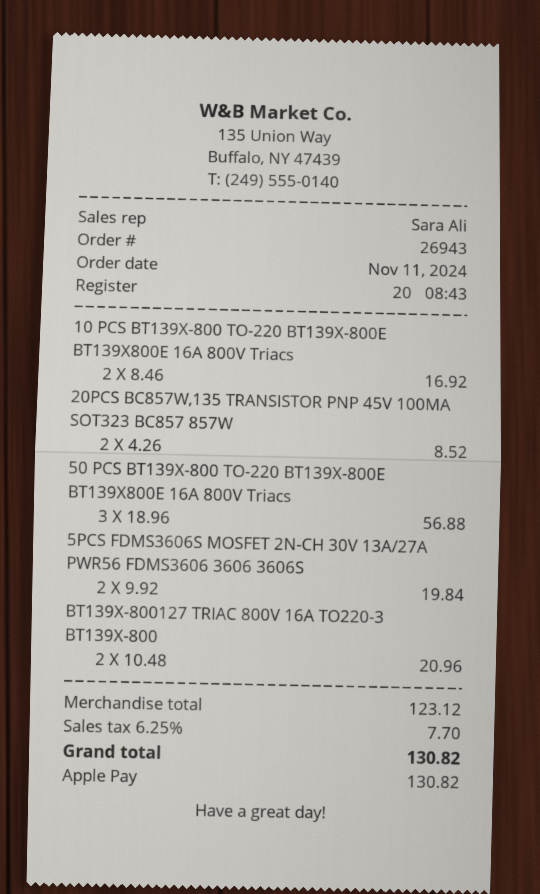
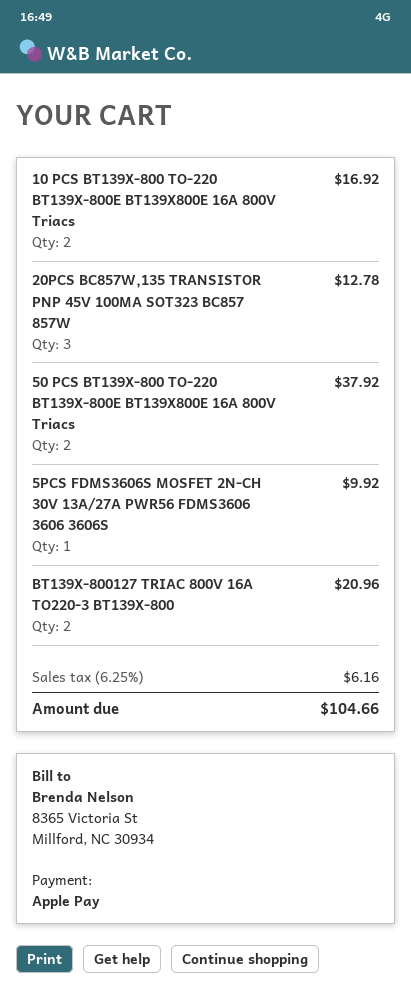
20PCS BC857W,135 TRANSISTOR PNP 45V 100MA SOT323 BC857 857W: 2 for 8.52 -> 3 for 12.78
50 PCS BT139X-800 TO-220 BT139X-800E BT139X800E 16A 800V Triacs: 3 for 56.88 -> 2 for 37.92
5PCS FDMS3606S MOSFET 2N-CH 30V 13A/27A PWR56 FDMS3606 3606 3606S: 2 for 19.84 -> 1 for 9.92
tax: 6.25% = 7.70 -> 6.25% = 6.16
total: 130.82 -> 104.66

